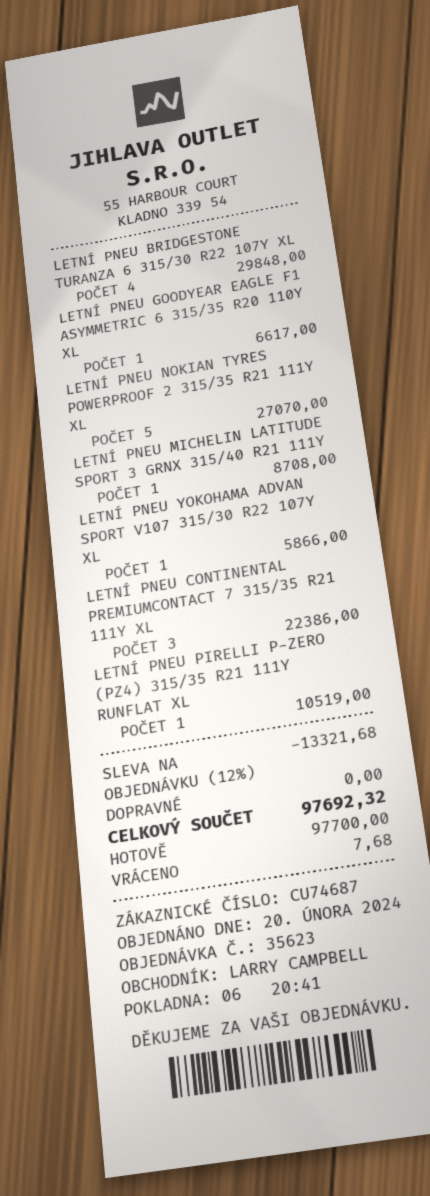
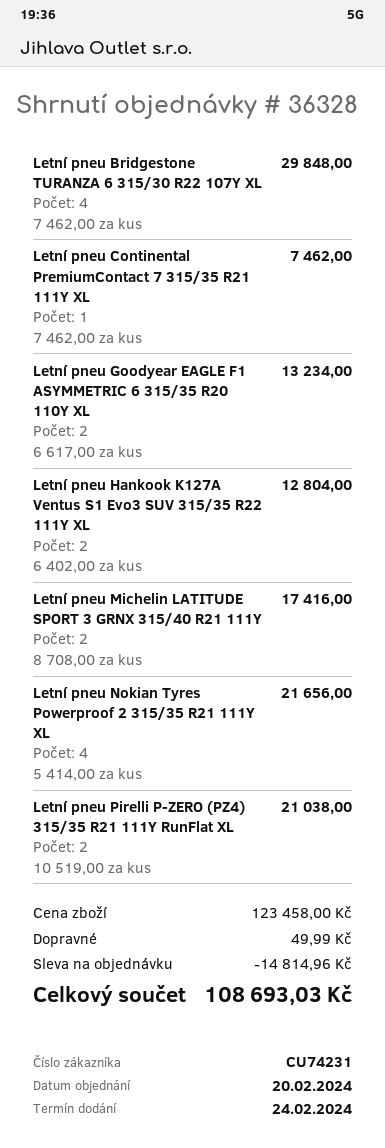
order number: 35623 -> 36328
customer number: CU74687 -> CU74231
LETNÍ PNEU GOODYEAR EAGLE F1 ASYMMETRIC 6 315/35 R20 110Y XL: 1 for 6617.00 -> 2 for 13234.00
LETNÍ PNEU NOKIAN TYRES POWERPROOF 2 315/35 R21 111Y XL: 5 for 27070.00 -> 4 for 21656.00
LETNÍ PNEU MICHELIN LATITUDE SPORT 3 GRNX 315/40 R21 111Y: 1 for 8708.00 -> 2 for 17416.00
LETNÍ PNEU YOKOHAMA ADVAN SPORT V107 315/30 R22 107Y XL: 1 for 5866.00 -> none
LETNÍ PNEU CONTINENTAL PREMIUMCONTACT 7 315/35 R21 111Y XL: 3 for 22386.00 -> 1 for 7462.00
LETNÍ PNEU PIRELLI P-ZERO (PZ4) 315/35 R21 111Y RUNFLAT XL: 1 for 10519.00 -> 2 for 21038.00
Letní pneu Hankook K127A Ventus S1 Evo3 SUV 315/35 R22 111Y XL: none -> 2 for 12804.00
discount: 13321.68 -> 14814.96
shipping: 0.00 -> 49.99
total: 97692.32 -> 108693.03

